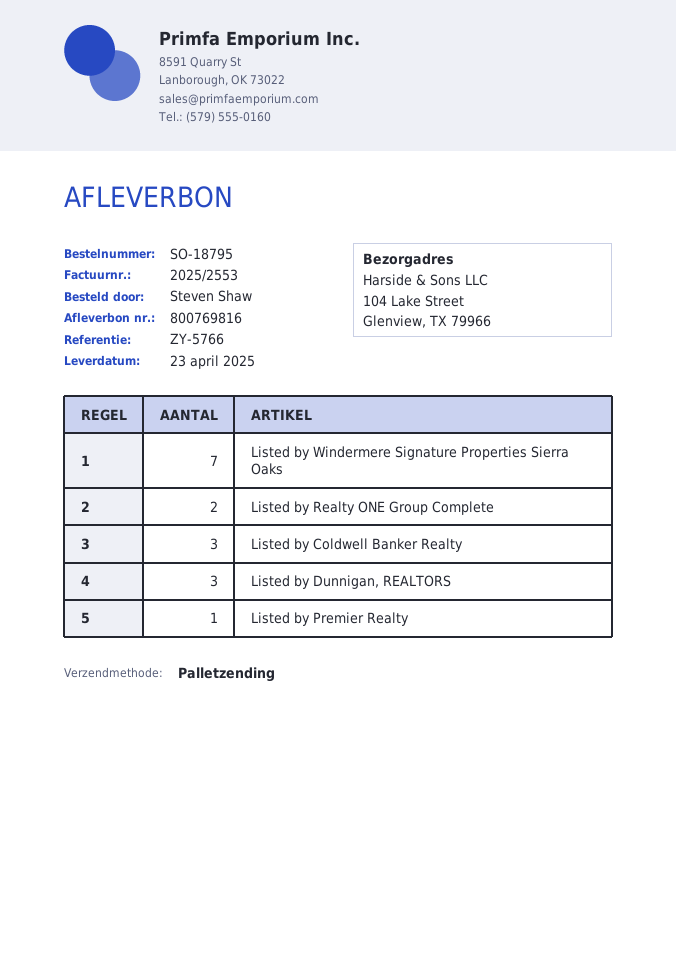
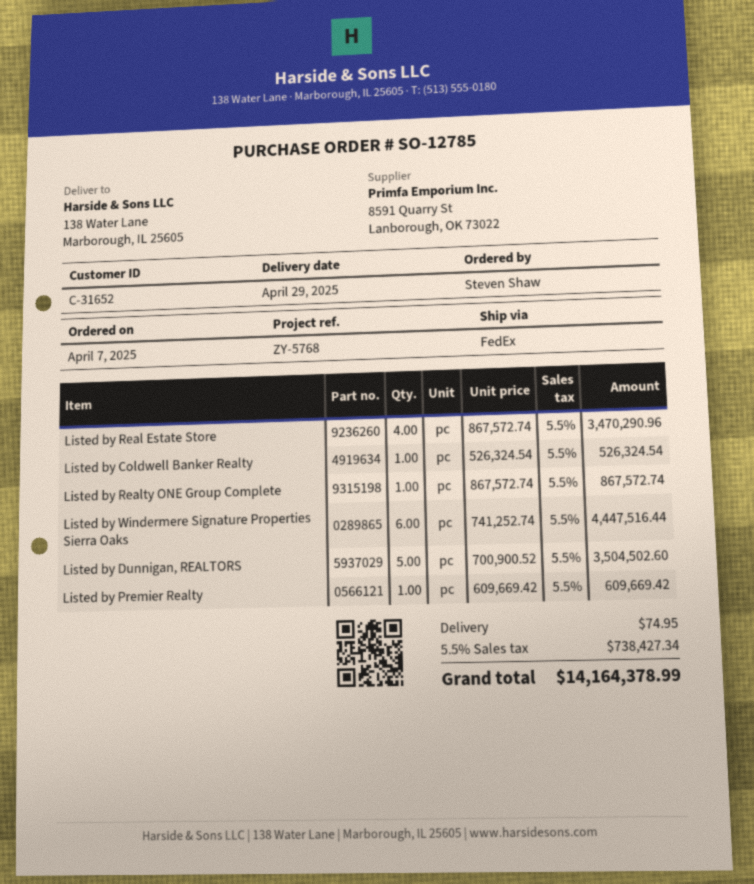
order number: SO-18795 -> SO-12785
delivery date: 2025-04-23 -> 2025-04-29
reference: ZY-5766 -> ZY-5768
shipping method: pallet freight -> FedEx
ship to: 104 Lake Street, Glenview, TX 79966 -> 138 Water Lane, Marborough, IL 25605
Listed by Windermere Signature Properties Sierra Oaks: 7 -> 6
Listed by Realty ONE Group Complete: 2 -> 1
Listed by Coldwell Banker Realty: 3 -> 1
Listed by Dunnigan, REALTORS: 3 -> 5
Listed by Real Estate Store: none -> 4

